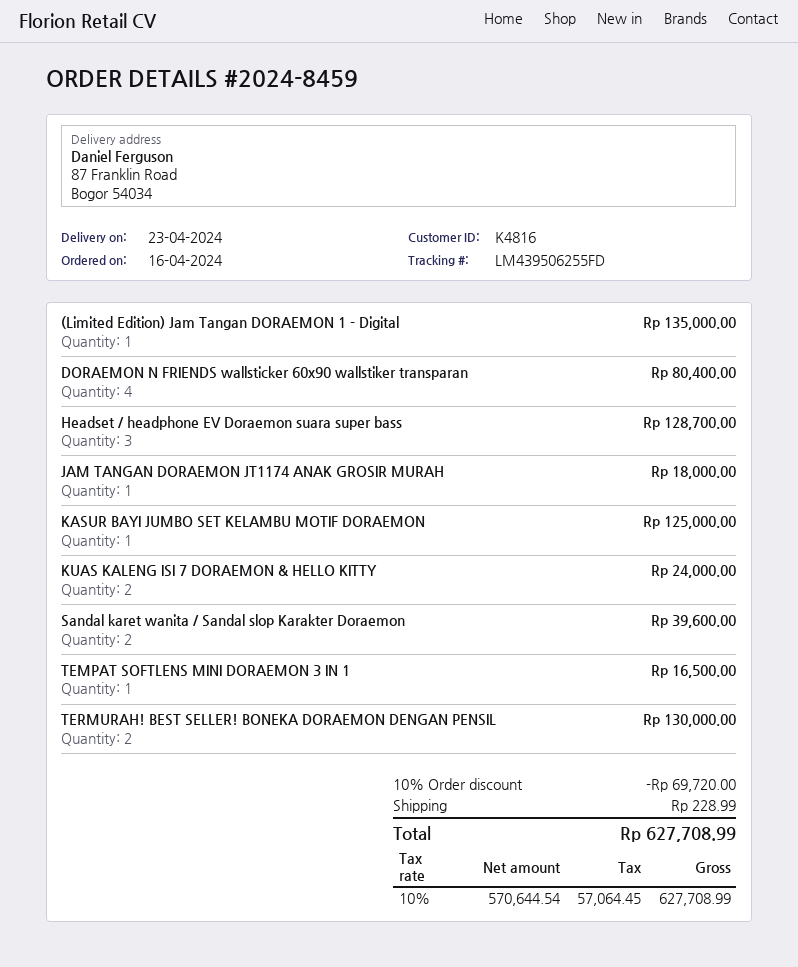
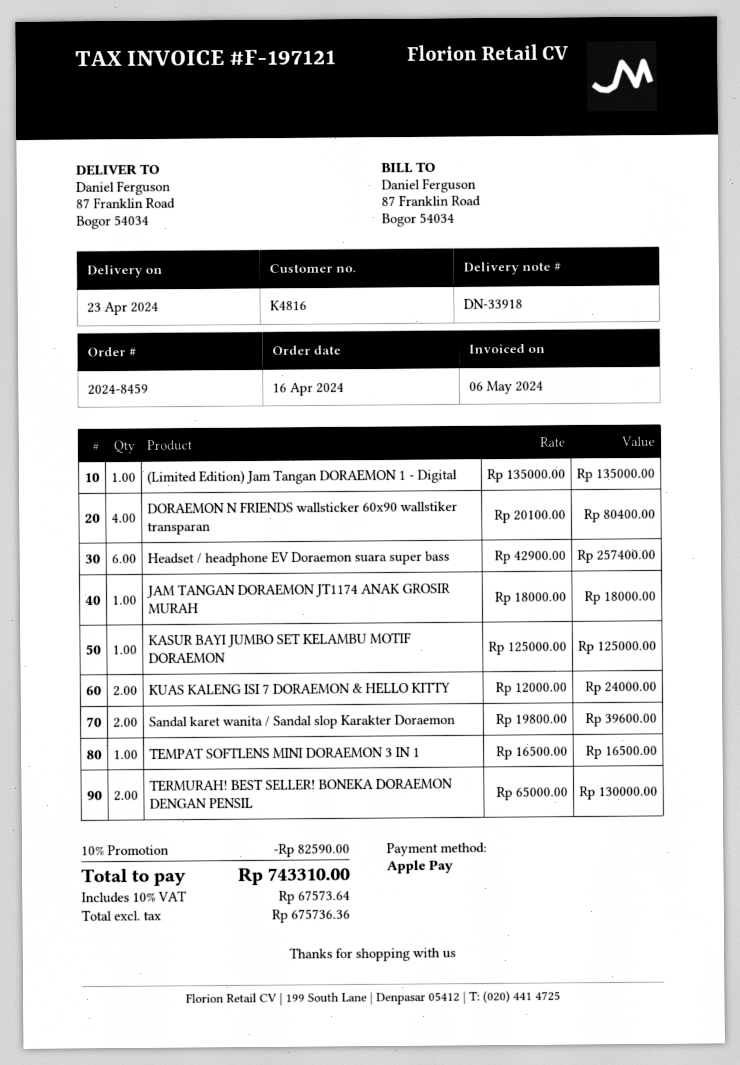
Headset / headphone EV Doraemon suara super bass: 3 for 128700.00 -> 6 for 257400.00
discount: 10% = 69720.00 -> 10% = 82590.00
shipping: 228.99 -> none
net: 570644.54 -> 675736.36
tax: 10% = 57064.45 -> 10% = 67573.64
total: 627708.99 -> 743310.00

